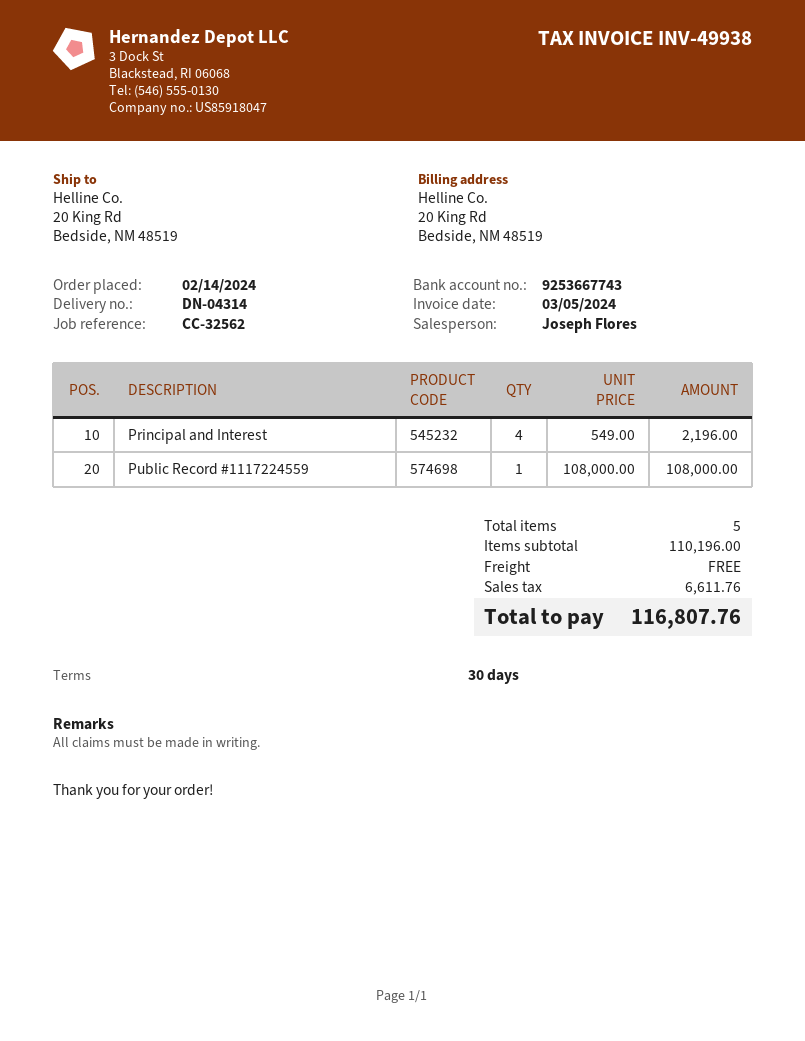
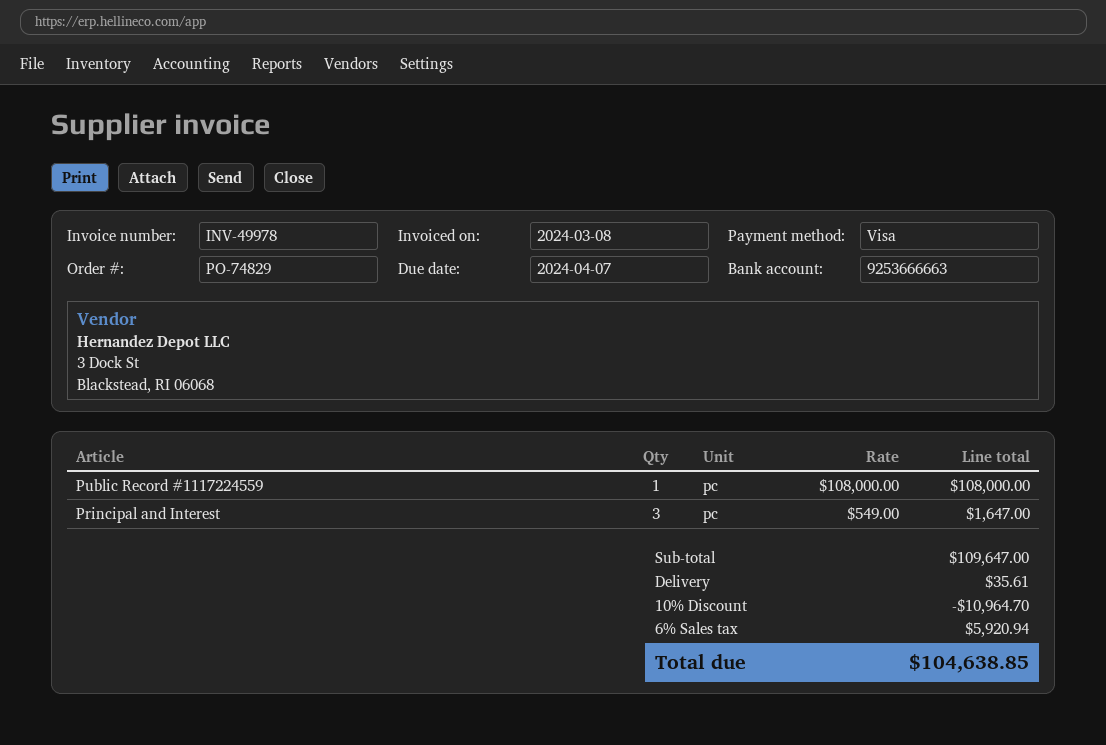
invoice number: INV-49938 -> INV-49978
invoice date: 2024-03-05 -> 2024-03-08
bank account: 9253667743 -> 9253666663
Principal and Interest: 4 x 549.00 = 2196.00 -> 3 x 549.00 = 1647.00
subtotal: 110196.00 -> 109647.00
discount: none -> 10% = 10964.70
shipping: 0.00 -> 35.61
tax: 6611.76 -> 5920.94
total: 116807.76 -> 104638.85

